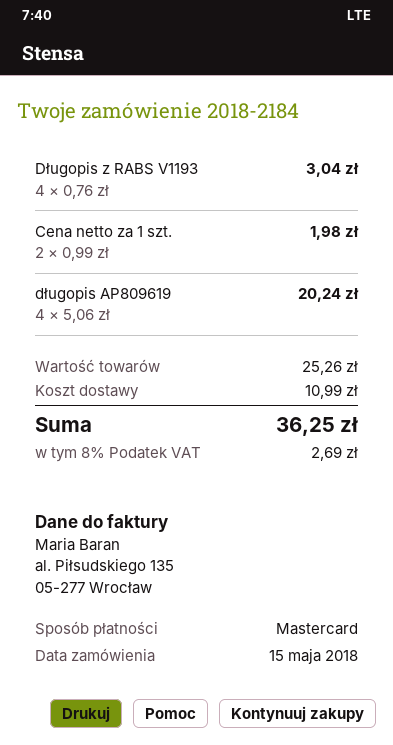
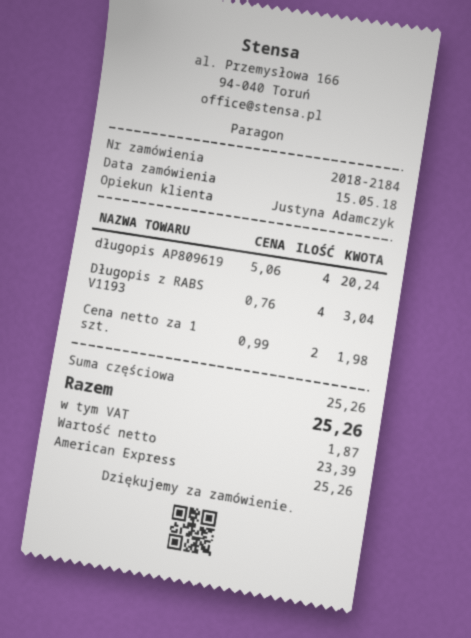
payment method: Mastercard -> American Express
shipping: 10.99 -> none
tax: 2.69 -> 1.87
total: 36.25 -> 25.26

